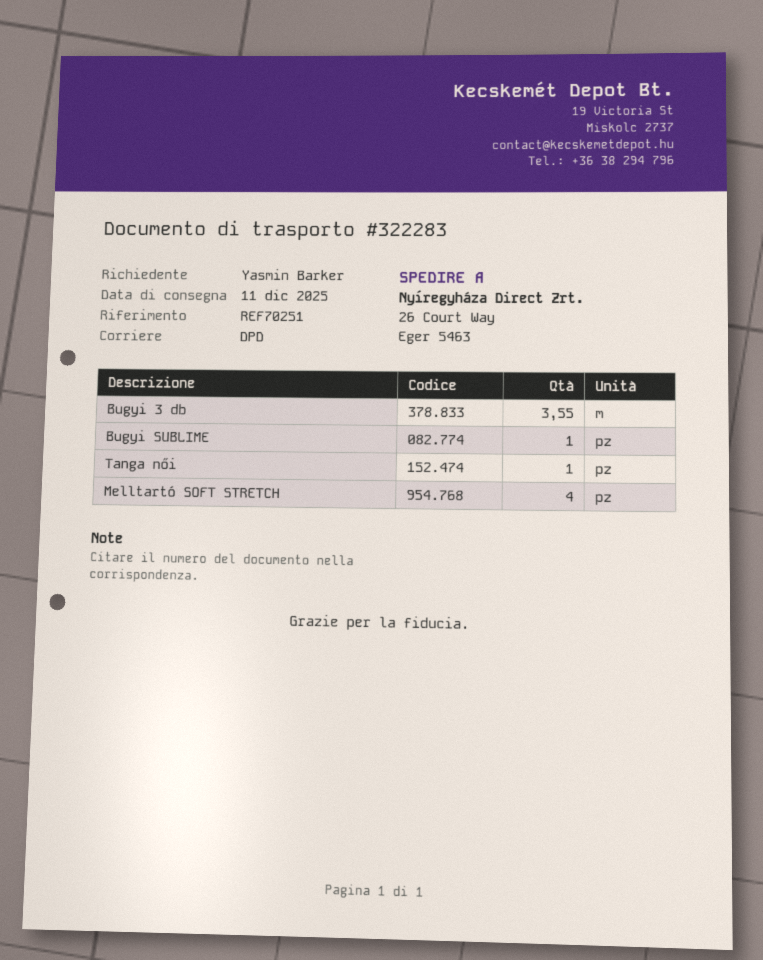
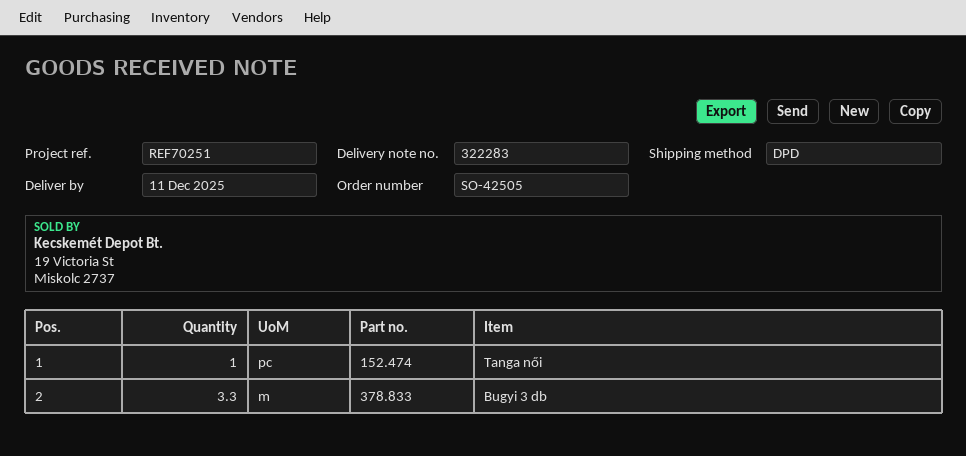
Bugyi 3 db: 3.55 -> 3.3
Bugyi SUBLIME: 1 -> none
Melltartó SOFT STRETCH: 4 -> none

